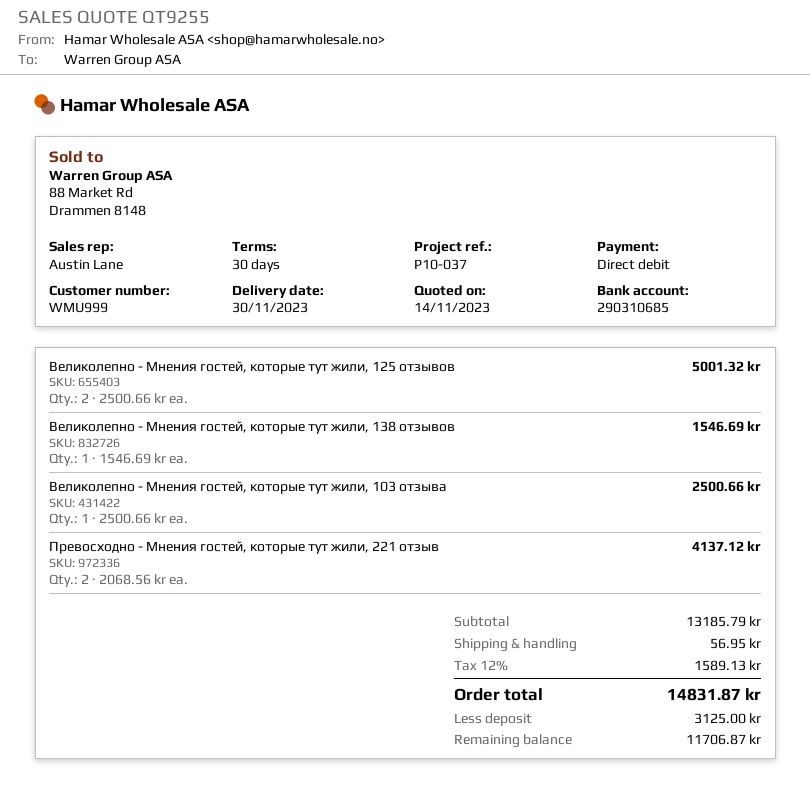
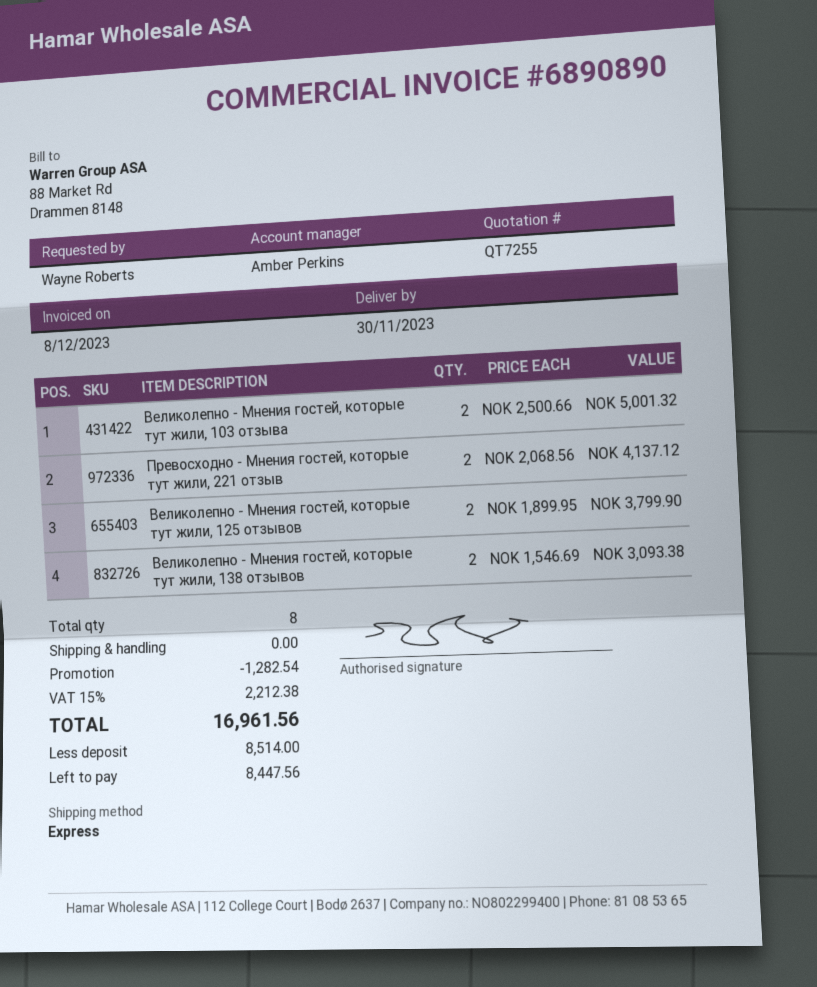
quote number: QT9255 -> QT7255
sales rep: Austin Lane -> Amber Perkins
Великолепно - Мнения гостей, которые тут жили, 125 отзывов: 2 x 2500.66 = 5001.32 -> 2 x 1899.95 = 3799.90
Великолепно - Мнения гостей, которые тут жили, 138 отзывов: 1 x 1546.69 = 1546.69 -> 2 x 1546.69 = 3093.38
Великолепно - Мнения гостей, которые тут жили, 103 отзыва: 1 x 2500.66 = 2500.66 -> 2 x 2500.66 = 5001.32
discount: none -> 1282.54
shipping: 56.95 -> 0.00
tax: 12% = 1589.13 -> 15% = 2212.38
total: 14831.87 -> 16961.56
deposit: 3125.00 -> 8514.00
balance: 11706.87 -> 8447.56

